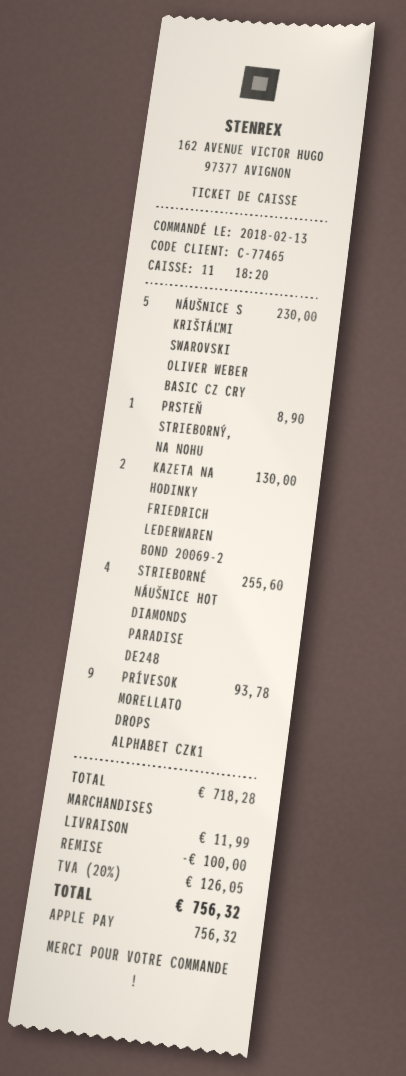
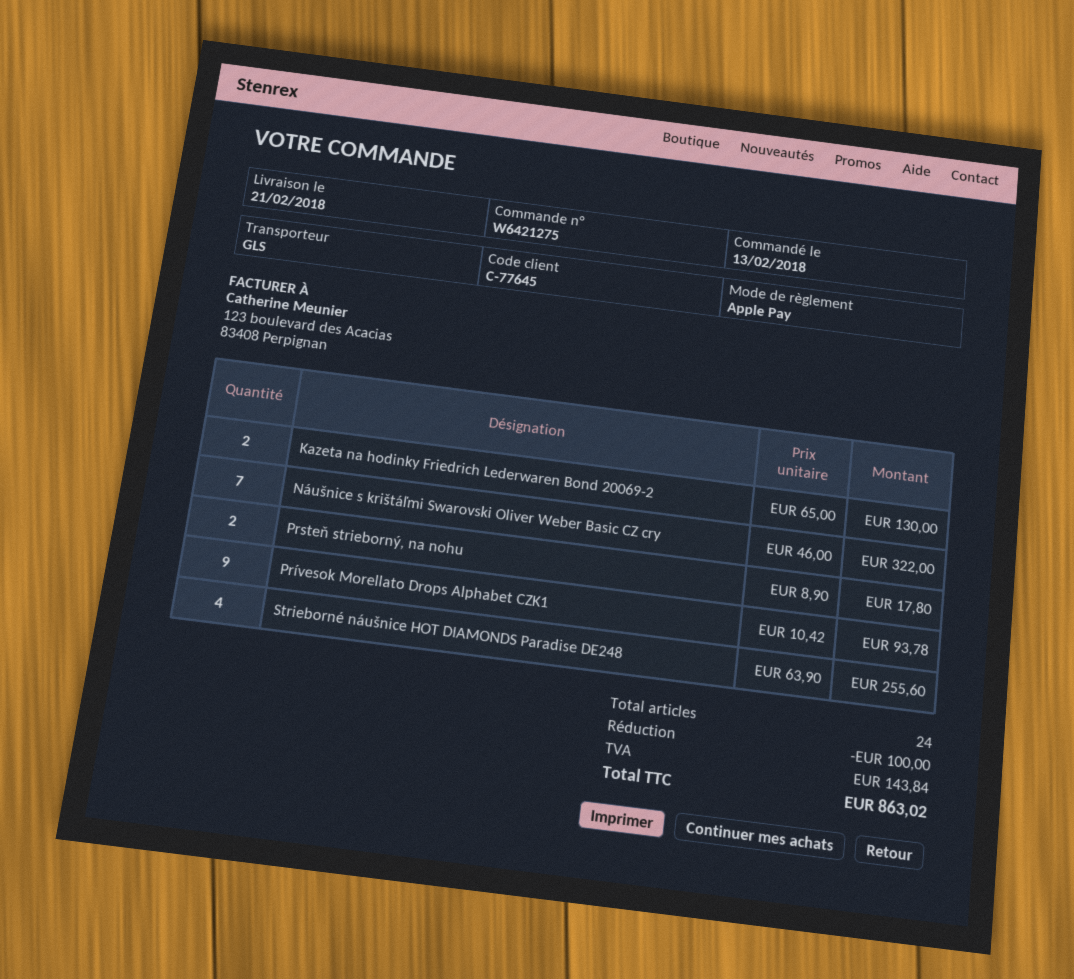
customer number: C-77465 -> C-77645
NÁUŠNICE S KRIŠTÁĽMI SWAROVSKI OLIVER WEBER BASIC CZ CRY: 5 for 230.00 -> 7 for 322.00
PRSTEŇ STRIEBORNÝ, NA NOHU: 1 for 8.90 -> 2 for 17.80
shipping: 11.99 -> none
tax: 126.05 -> 143.84
total: 756.32 -> 863.02

